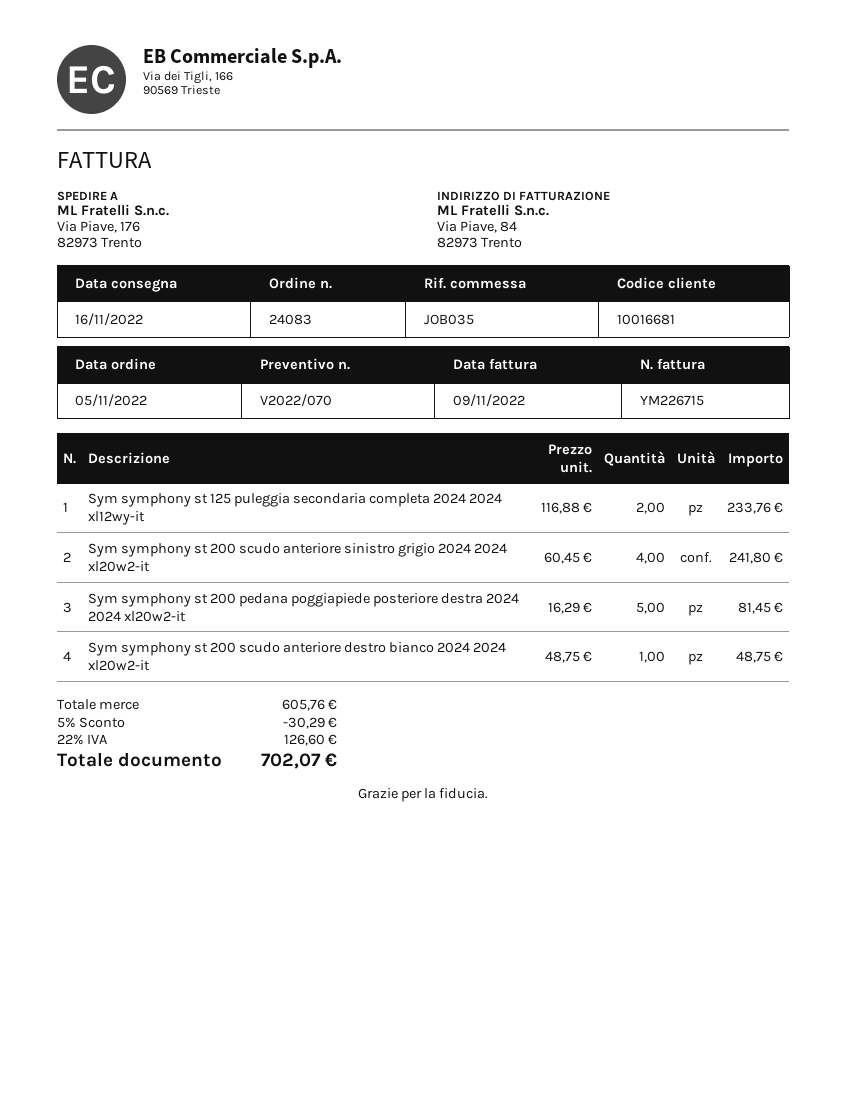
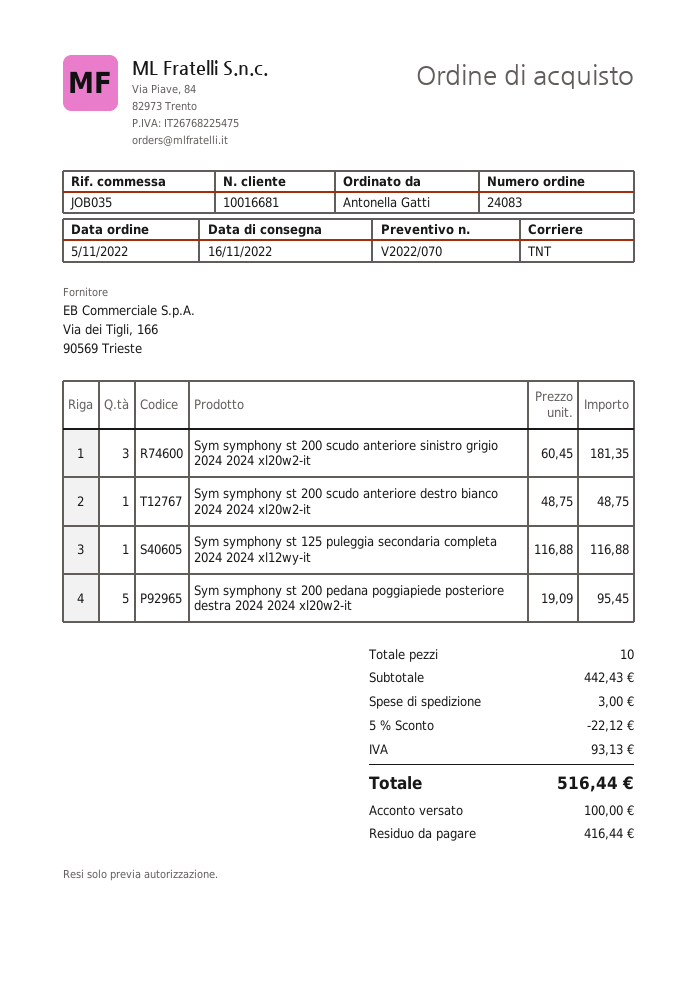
Sym symphony st 125 puleggia secondaria completa 2024 2024 xl12wy-it: 2 x 116.88 = 233.76 -> 1 x 116.88 = 116.88
Sym symphony st 200 scudo anteriore sinistro grigio 2024 2024 xl20w2-it: 4 x 60.45 = 241.80 -> 3 x 60.45 = 181.35
Sym symphony st 200 pedana poggiapiede posteriore destra 2024 2024 xl20w2-it: 5 x 16.29 = 81.45 -> 5 x 19.09 = 95.45
subtotal: 605.76 -> 442.43
discount: 5% = 30.29 -> 5% = 22.12
shipping: none -> 3.00
tax: 126.60 -> 93.13
total: 702.07 -> 516.44

